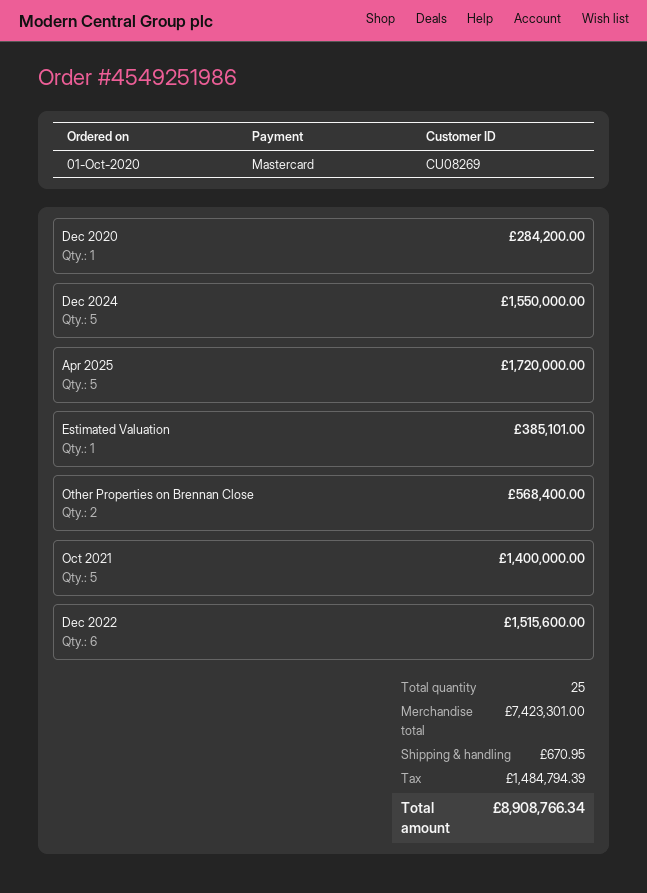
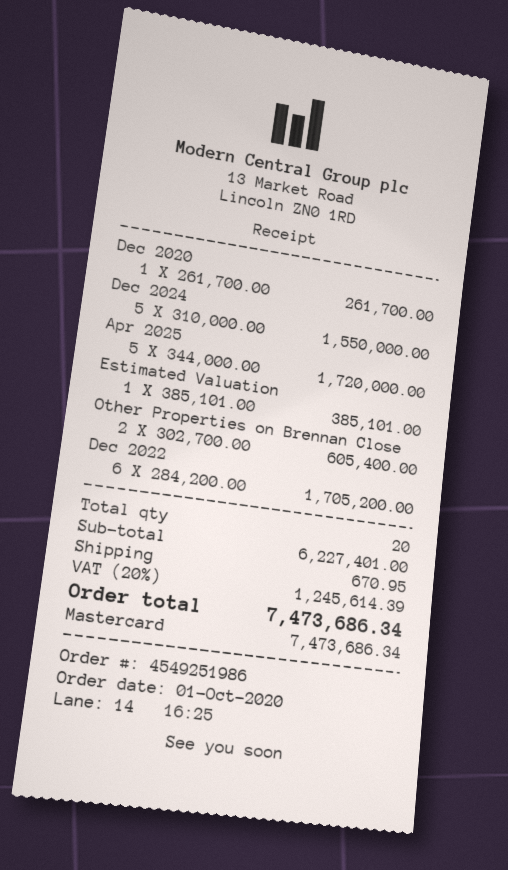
Dec 2020: 1 for 284200.00 -> 1 for 261700.00
Other Properties on Brennan Close: 2 for 568400.00 -> 2 for 605400.00
Oct 2021: 5 for 1400000.00 -> none
Dec 2022: 6 for 1515600.00 -> 6 for 1705200.00
total quantity: 25 -> 20
subtotal: 7423301.00 -> 6227401.00
tax: 1484794.39 -> 1245614.39
total: 8908766.34 -> 7473686.34

